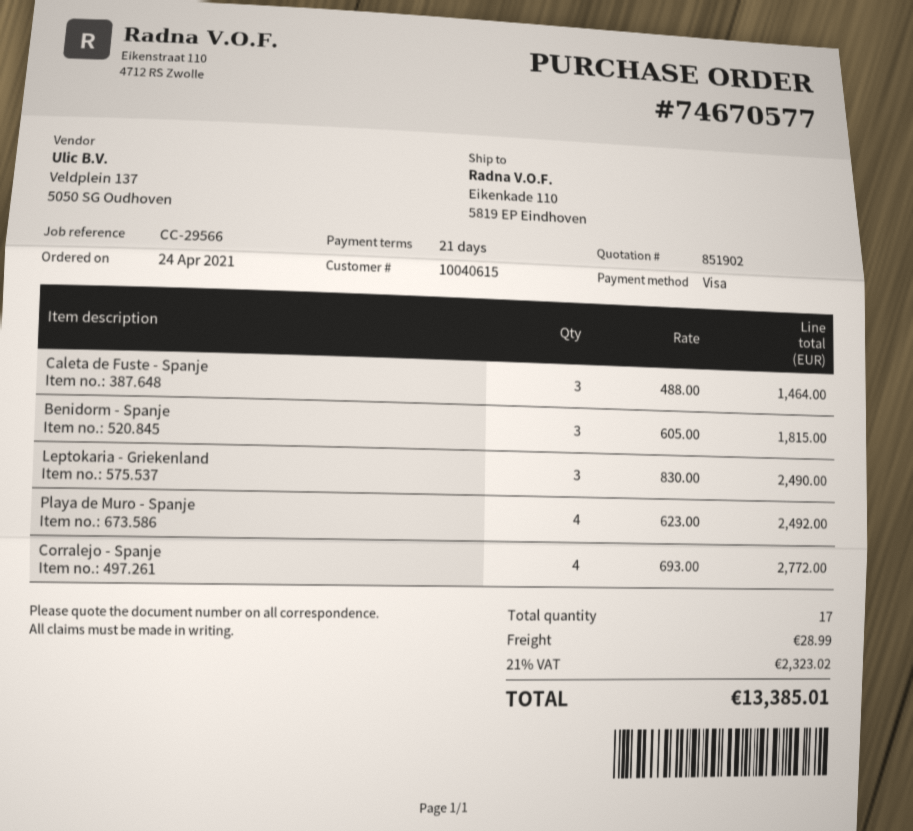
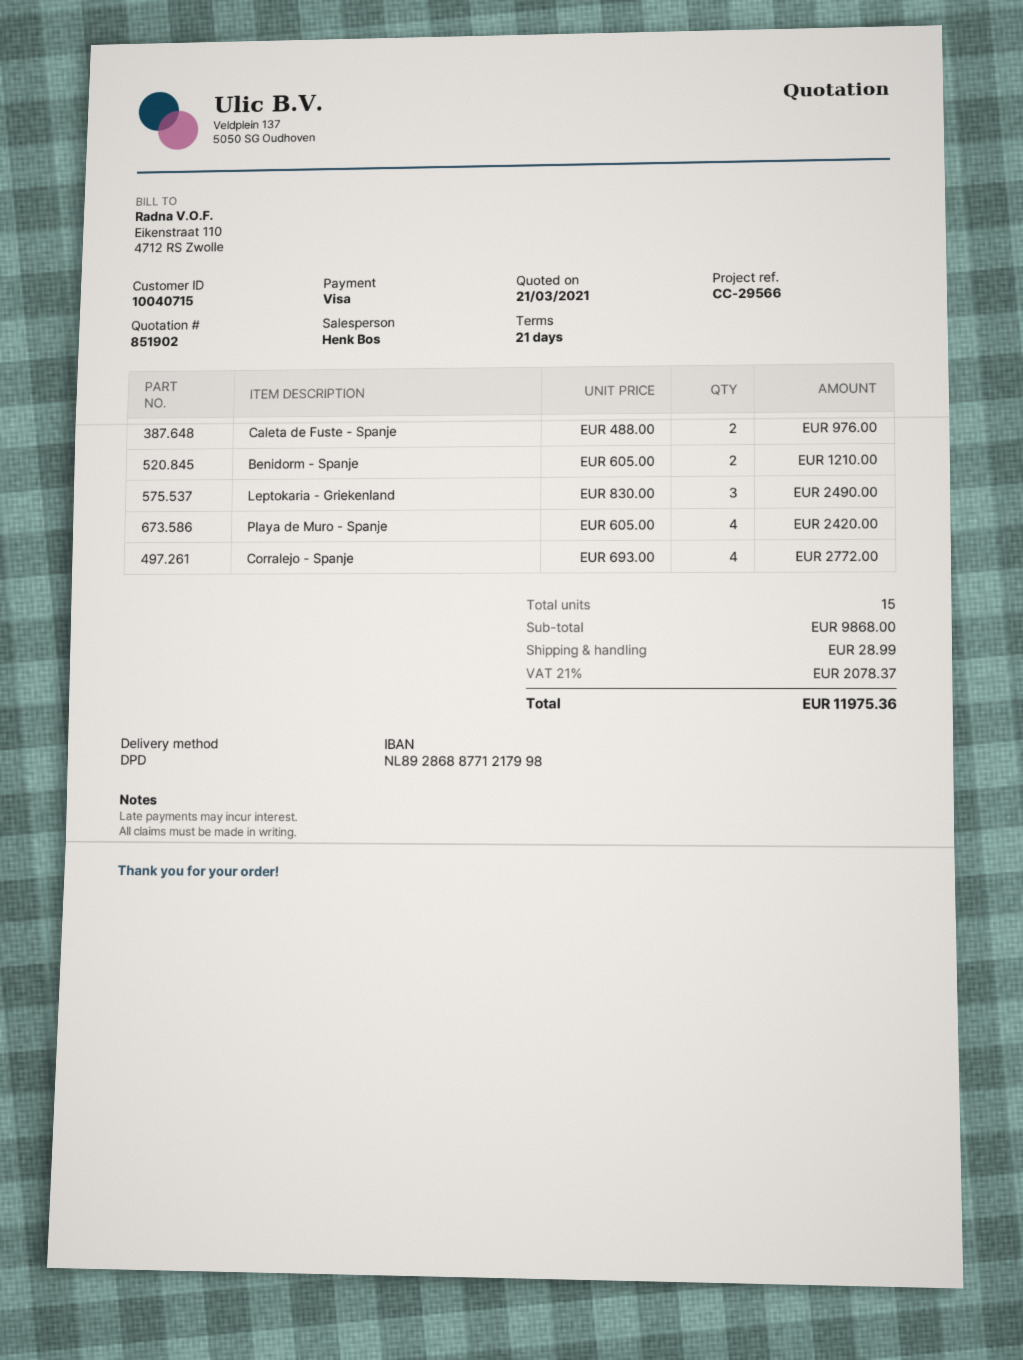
customer number: 10040615 -> 10040715
Caleta de Fuste - Spanje: 3 x 488.00 = 1464.00 -> 2 x 488.00 = 976.00
Benidorm - Spanje: 3 x 605.00 = 1815.00 -> 2 x 605.00 = 1210.00
Playa de Muro - Spanje: 4 x 623.00 = 2492.00 -> 4 x 605.00 = 2420.00
total quantity: 17 -> 15
tax: 21% = 2323.02 -> 21% = 2078.37
total: 13385.01 -> 11975.36

